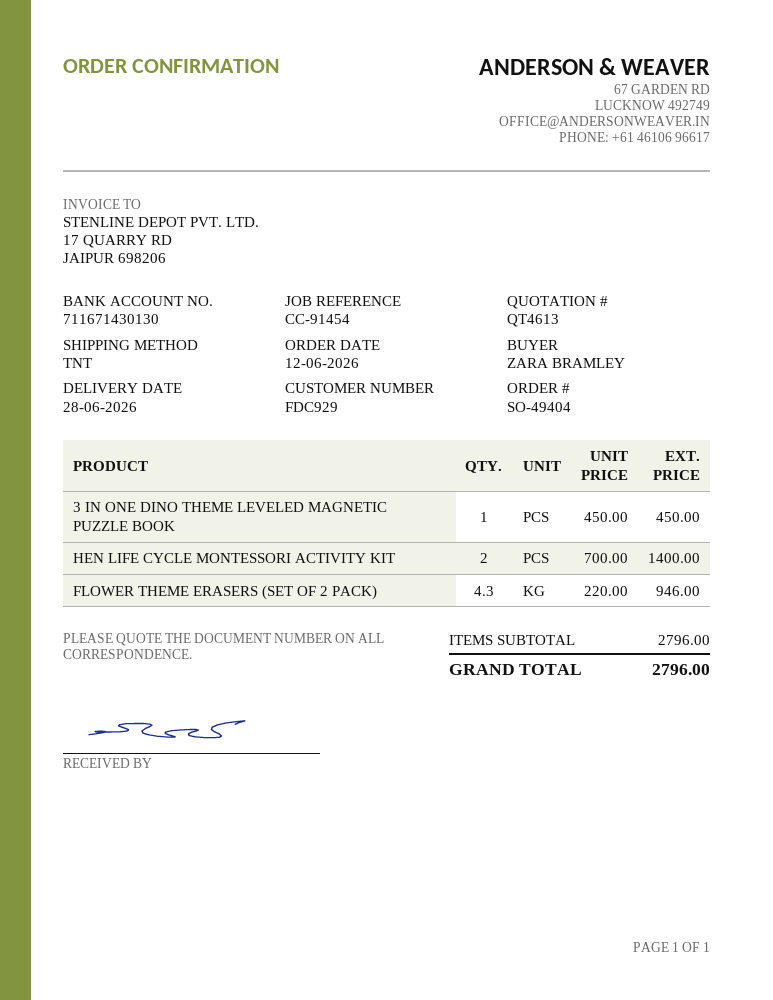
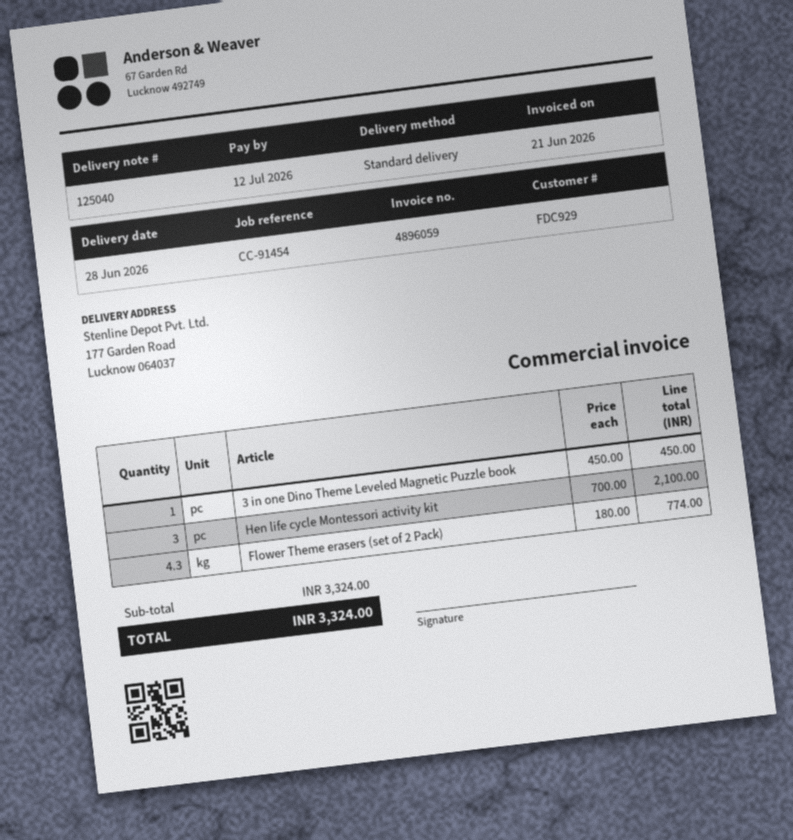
shipping method: TNT -> standard
HEN LIFE CYCLE MONTESSORI ACTIVITY KIT: 2 x 700.00 = 1400.00 -> 3 x 700.00 = 2100.00
FLOWER THEME ERASERS (SET OF 2 PACK): 4.3 x 220.00 = 946.00 -> 4.3 x 180.00 = 774.00
subtotal: 2796.00 -> 3324.00
total: 2796.00 -> 3324.00

